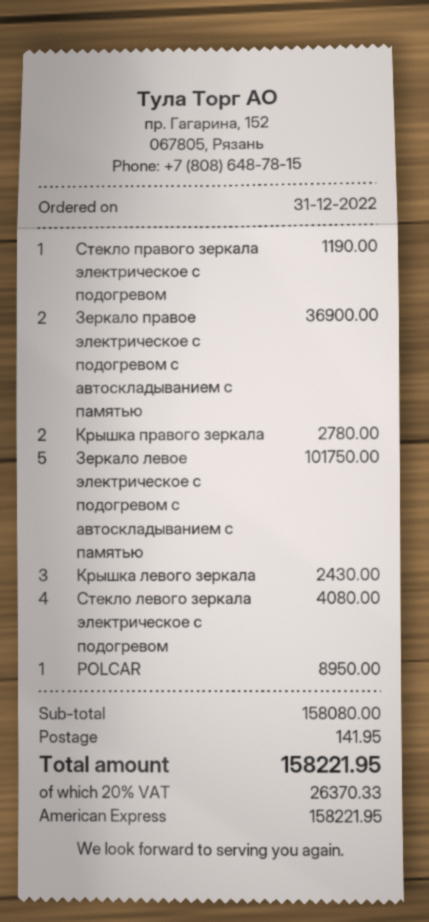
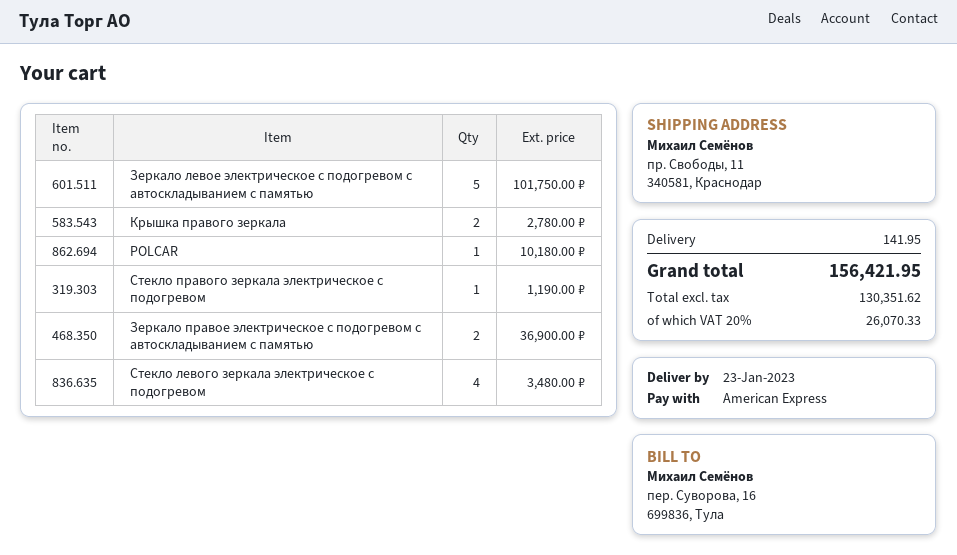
Крышка левого зеркала: 3 for 2430.00 -> none
Стекло левого зеркала электрическое с подогревом: 4 for 4080.00 -> 4 for 3480.00
POLCAR: 1 for 8950.00 -> 1 for 10180.00
tax: 20% = 26370.33 -> 20% = 26070.33
total: 158221.95 -> 156421.95

